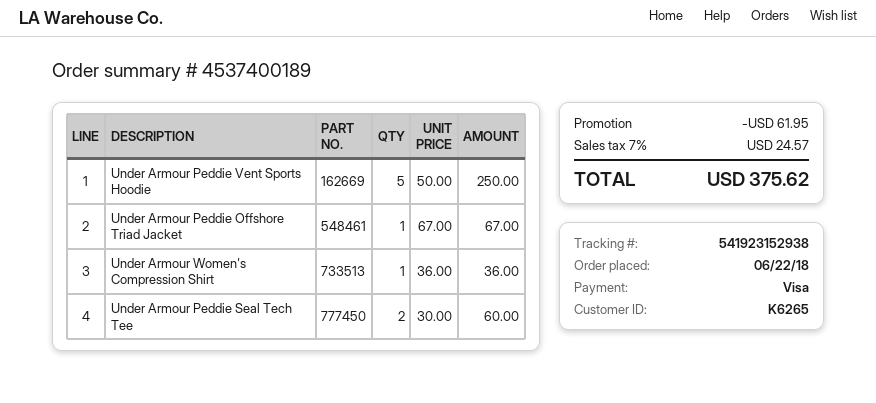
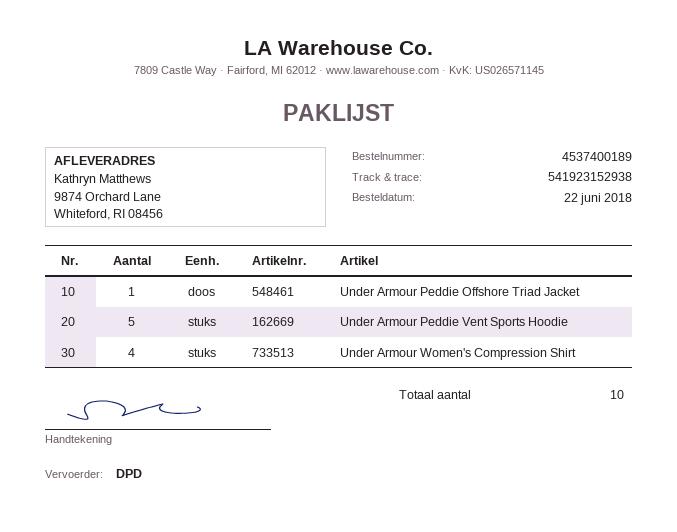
Under Armour Women's Compression Shirt: 1 -> 4
Under Armour Peddie Seal Tech Tee: 2 -> none

